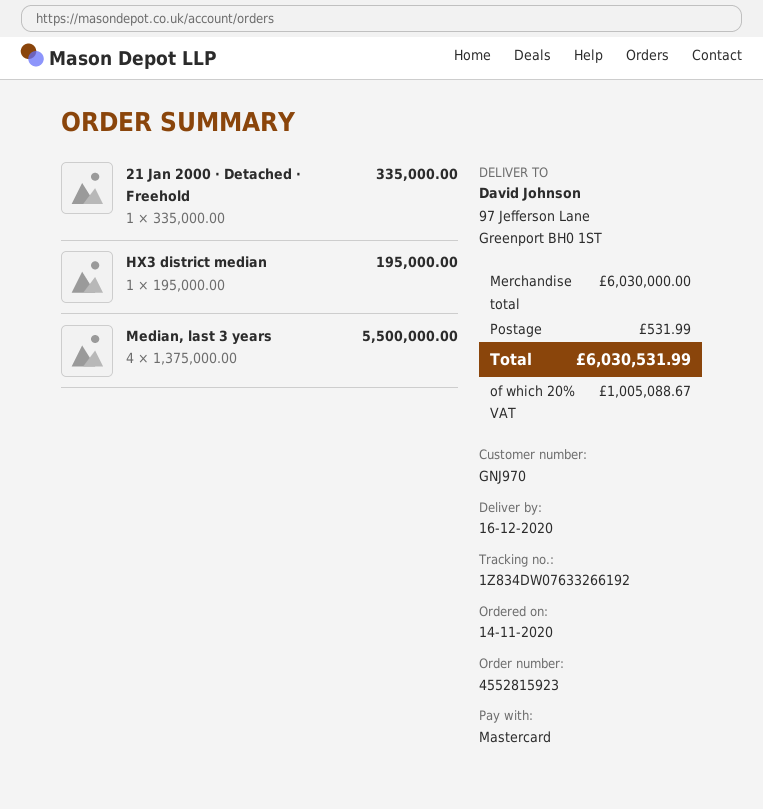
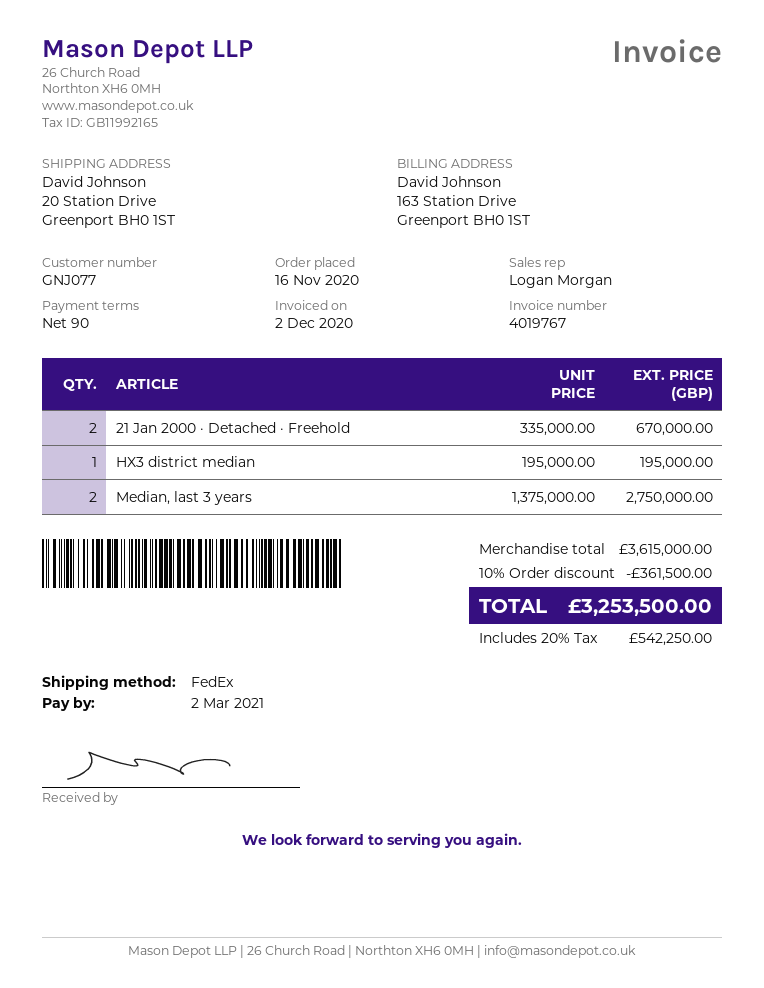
order date: 2020-11-14 -> 2020-11-16
customer number: GNJ970 -> GNJ077
ship to: 97 Jefferson Lane, Greenport BH0 1ST -> 20 Station Drive, Greenport BH0 1ST
21 Jan 2000 · Detached · Freehold: 1 x 335000.00 = 335000.00 -> 2 x 335000.00 = 670000.00
Median, last 3 years: 4 x 1375000.00 = 5500000.00 -> 2 x 1375000.00 = 2750000.00
subtotal: 6030000.00 -> 3615000.00
discount: none -> 10% = 361500.00
shipping: 531.99 -> none
tax: 20% = 1005088.67 -> 20% = 542250.00
total: 6030531.99 -> 3253500.00

